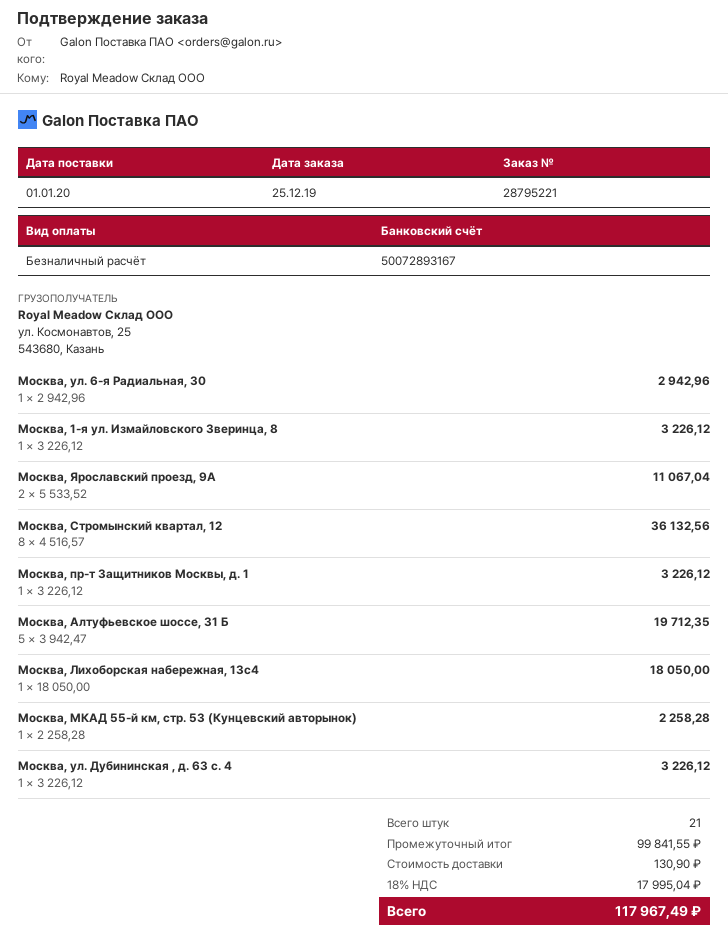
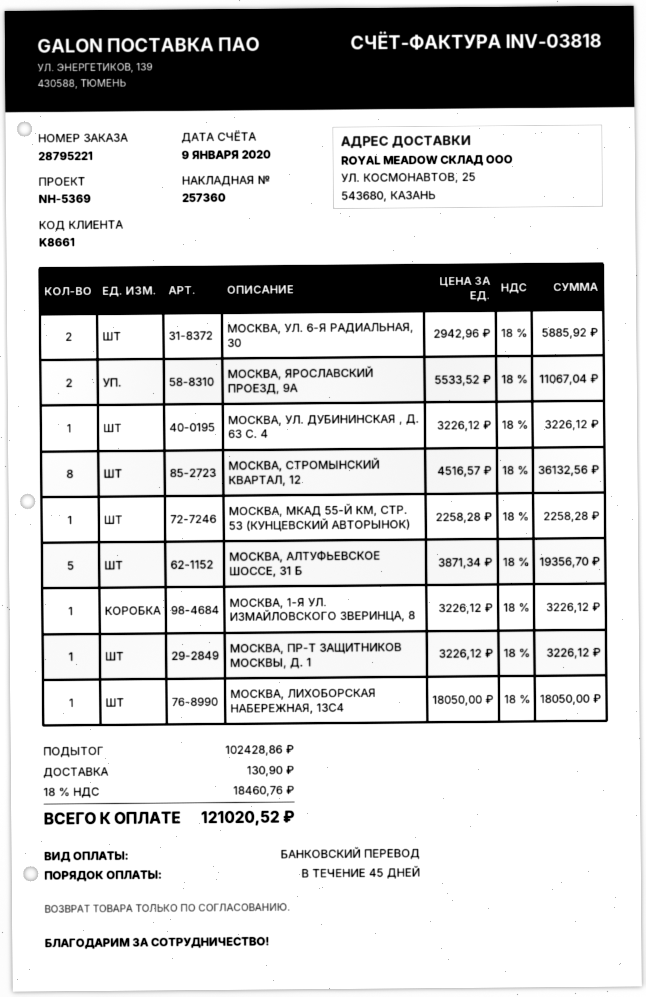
Москва, ул. 6-я Радиальная, 30: 1 x 2942.96 = 2942.96 -> 2 x 2942.96 = 5885.92
Москва, Алтуфьевское шоссе, 31 Б: 5 x 3942.47 = 19712.35 -> 5 x 3871.34 = 19356.70
subtotal: 99841.55 -> 102428.86
tax: 18% = 17995.04 -> 18% = 18460.76
total: 117967.49 -> 121020.52

